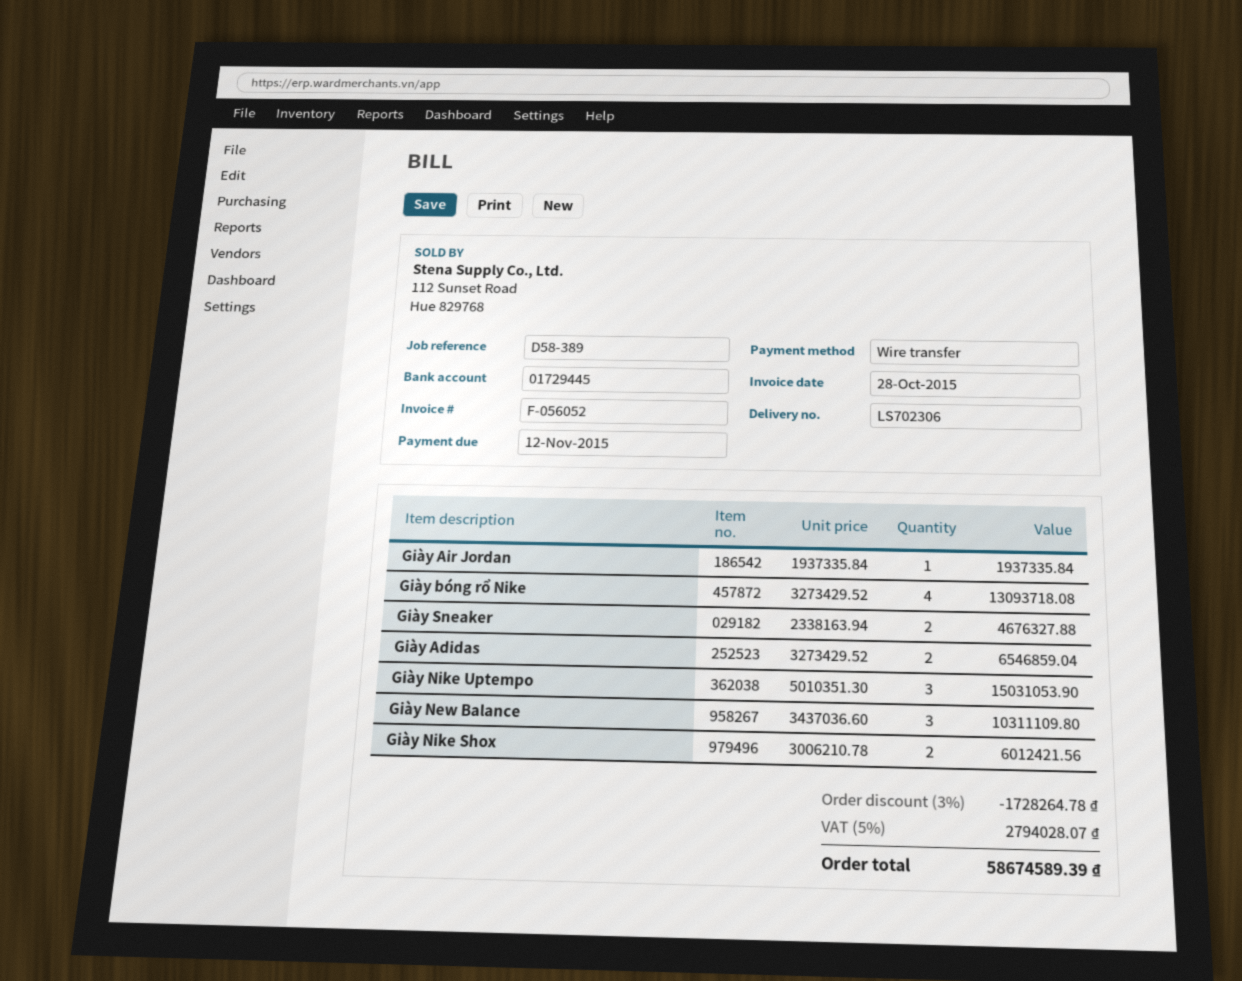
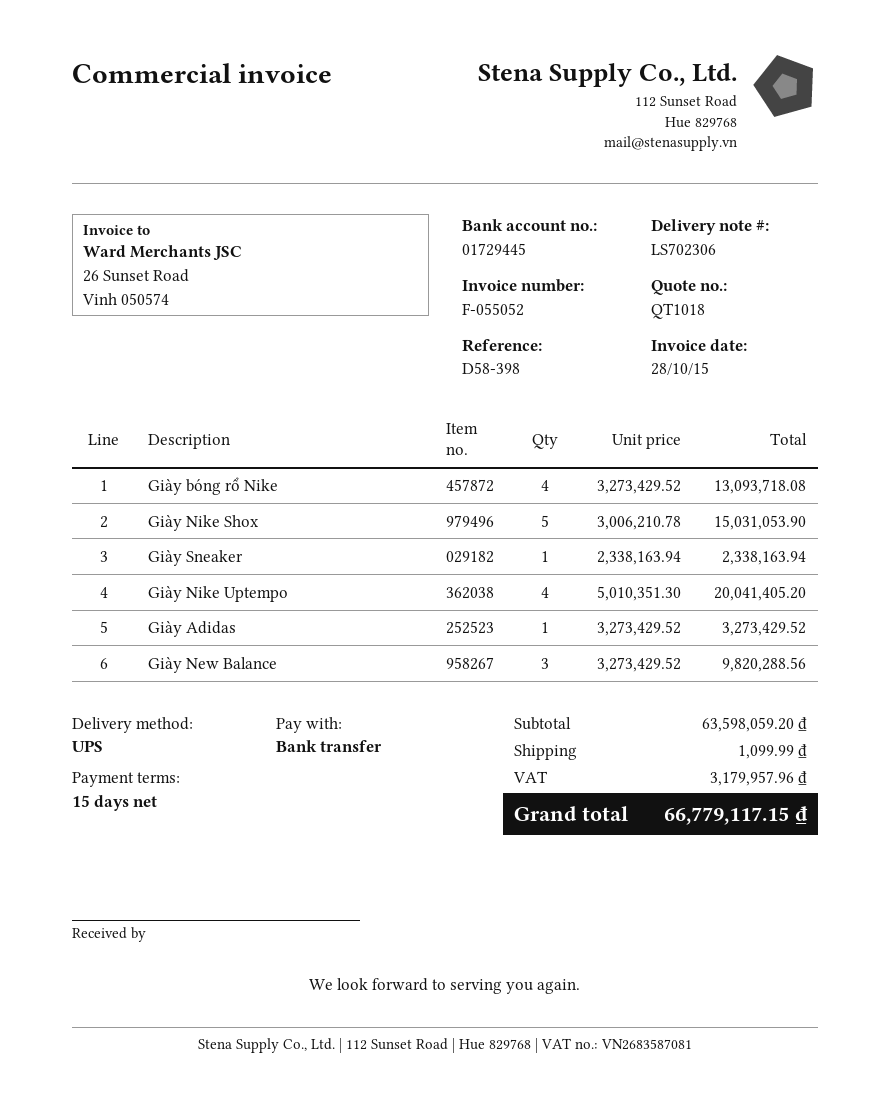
invoice number: F-056052 -> F-055052
reference: D58-389 -> D58-398
Giày Air Jordan: 1 x 1937335.84 = 1937335.84 -> none
Giày Sneaker: 2 x 2338163.94 = 4676327.88 -> 1 x 2338163.94 = 2338163.94
Giày Adidas: 2 x 3273429.52 = 6546859.04 -> 1 x 3273429.52 = 3273429.52
Giày Nike Uptempo: 3 x 5010351.30 = 15031053.90 -> 4 x 5010351.30 = 20041405.20
Giày New Balance: 3 x 3437036.60 = 10311109.80 -> 3 x 3273429.52 = 9820288.56
Giày Nike Shox: 2 x 3006210.78 = 6012421.56 -> 5 x 3006210.78 = 15031053.90
discount: 3% = 1728264.78 -> none
shipping: none -> 1099.99
tax: 2794028.07 -> 3179957.96
total: 58674589.39 -> 66779117.15

